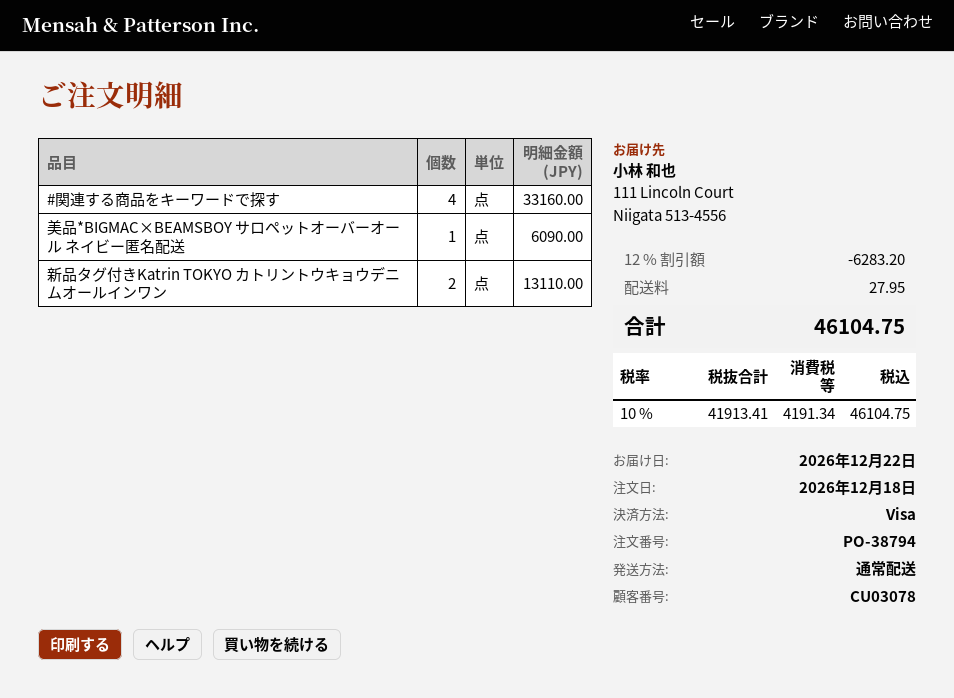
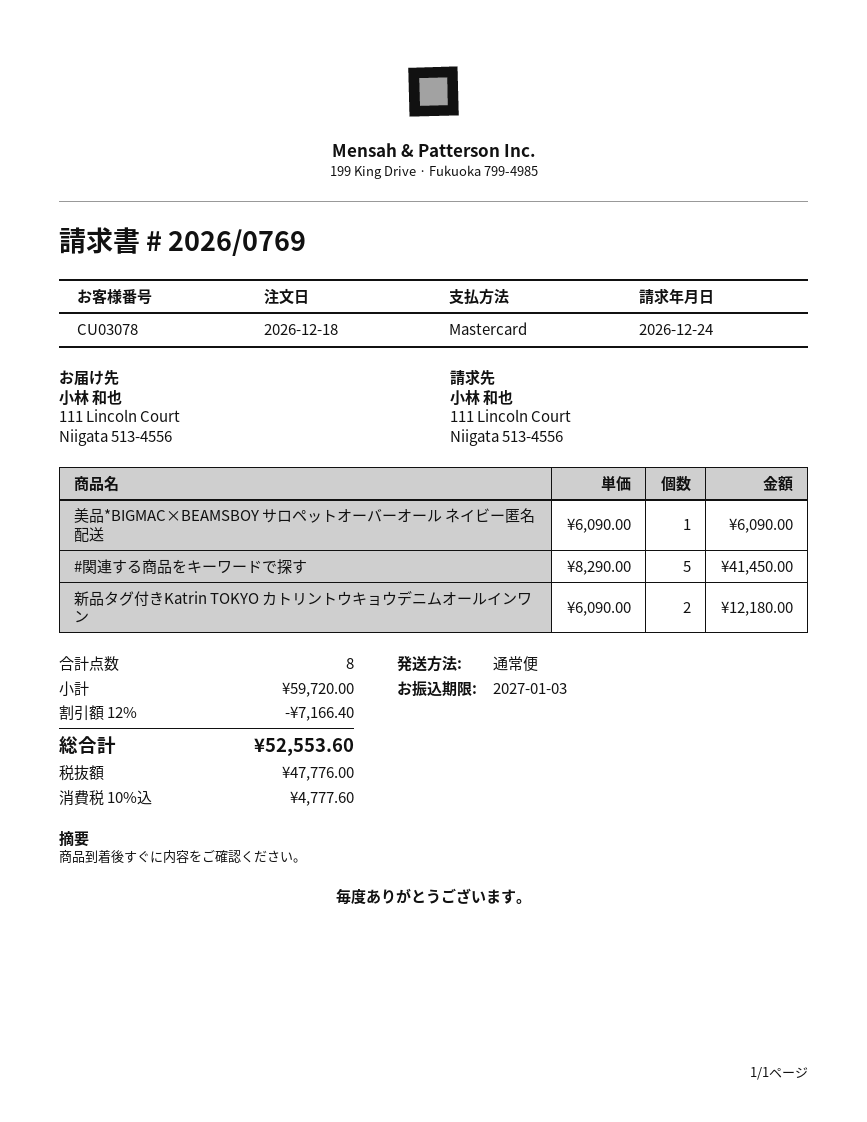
payment method: Visa -> Mastercard
#関連する商品をキーワードで探す: 4 for 33160.00 -> 5 for 41450.00
新品タグ付きKatrin TOKYO カトリントウキョウデニムオールインワン: 2 for 13110.00 -> 2 for 12180.00
discount: 12% = 6283.20 -> 12% = 7166.40
shipping: 27.95 -> none
net: 41913.41 -> 47776.00
tax: 10% = 4191.34 -> 10% = 4777.60
total: 46104.75 -> 52553.60

